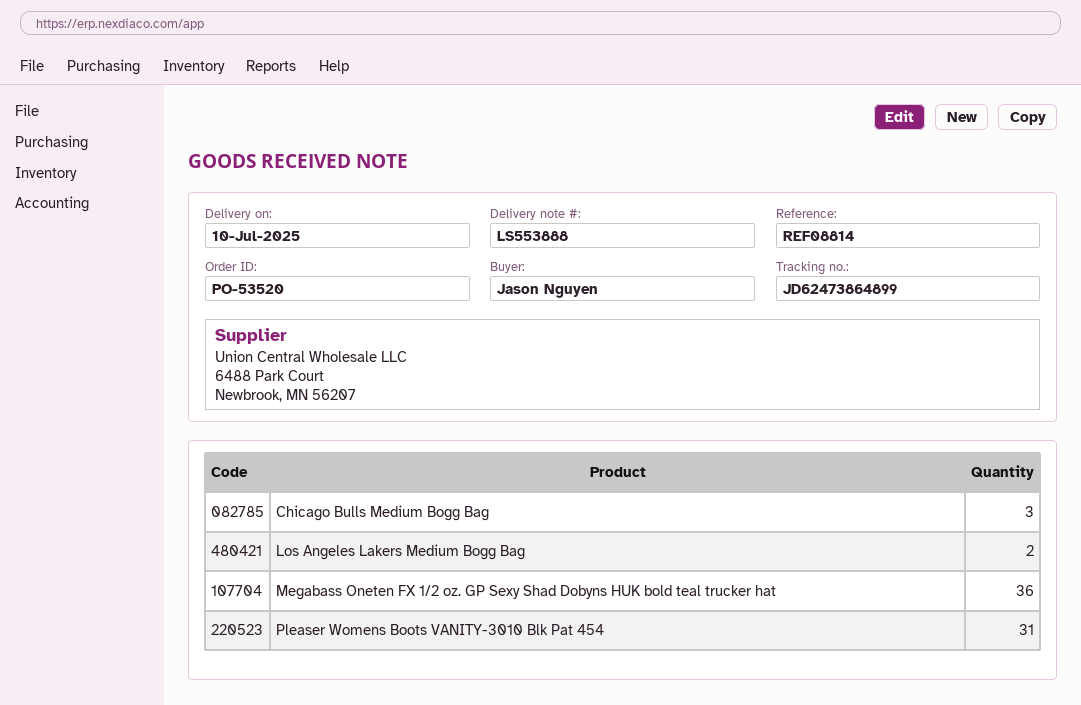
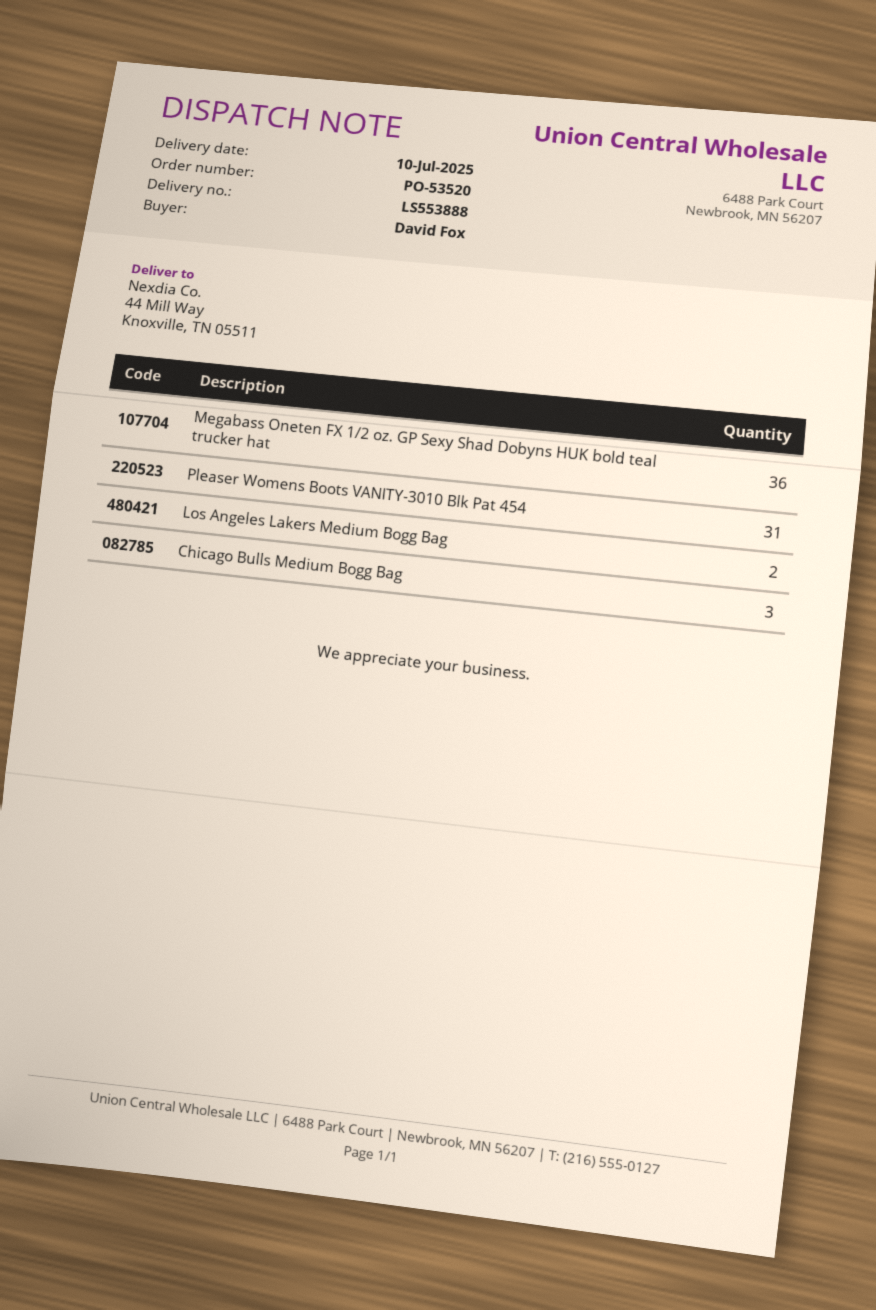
ordered by: Jason Nguyen -> David Fox

